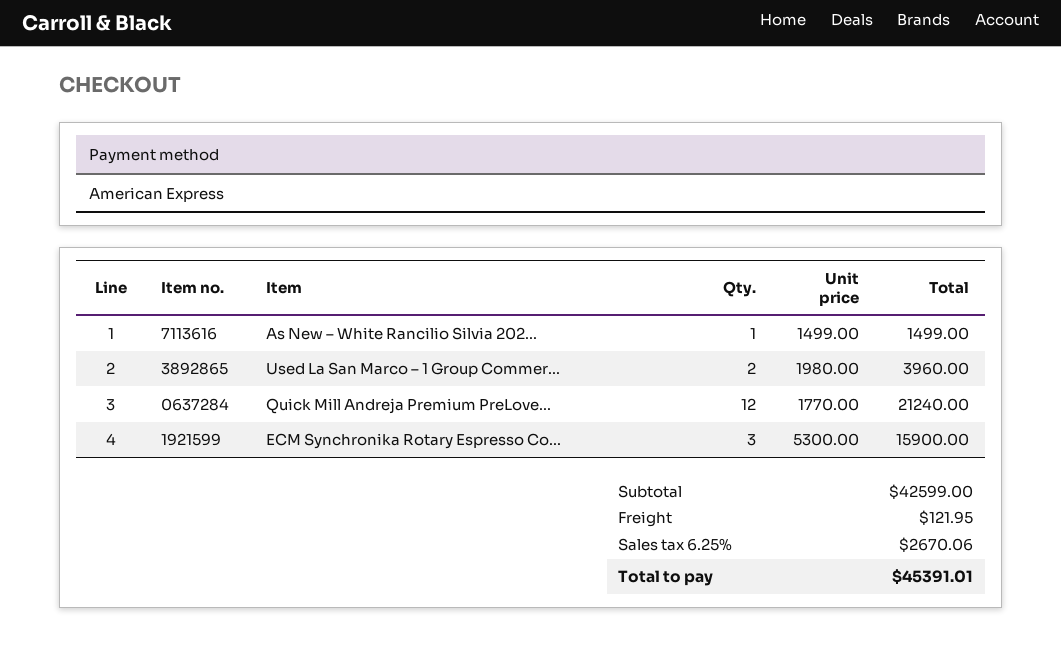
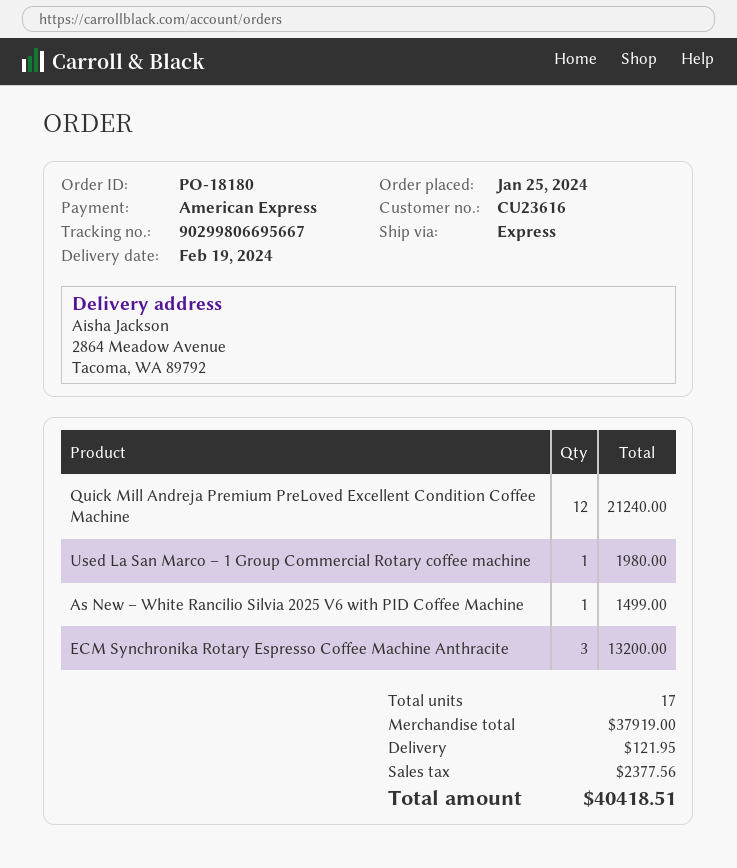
Used La San Marco – 1 Group Commer...: 2 for 3960.00 -> 1 for 1980.00
ECM Synchronika Rotary Espresso Co...: 3 for 15900.00 -> 3 for 13200.00
subtotal: 42599.00 -> 37919.00
tax: 2670.06 -> 2377.56
total: 45391.01 -> 40418.51

